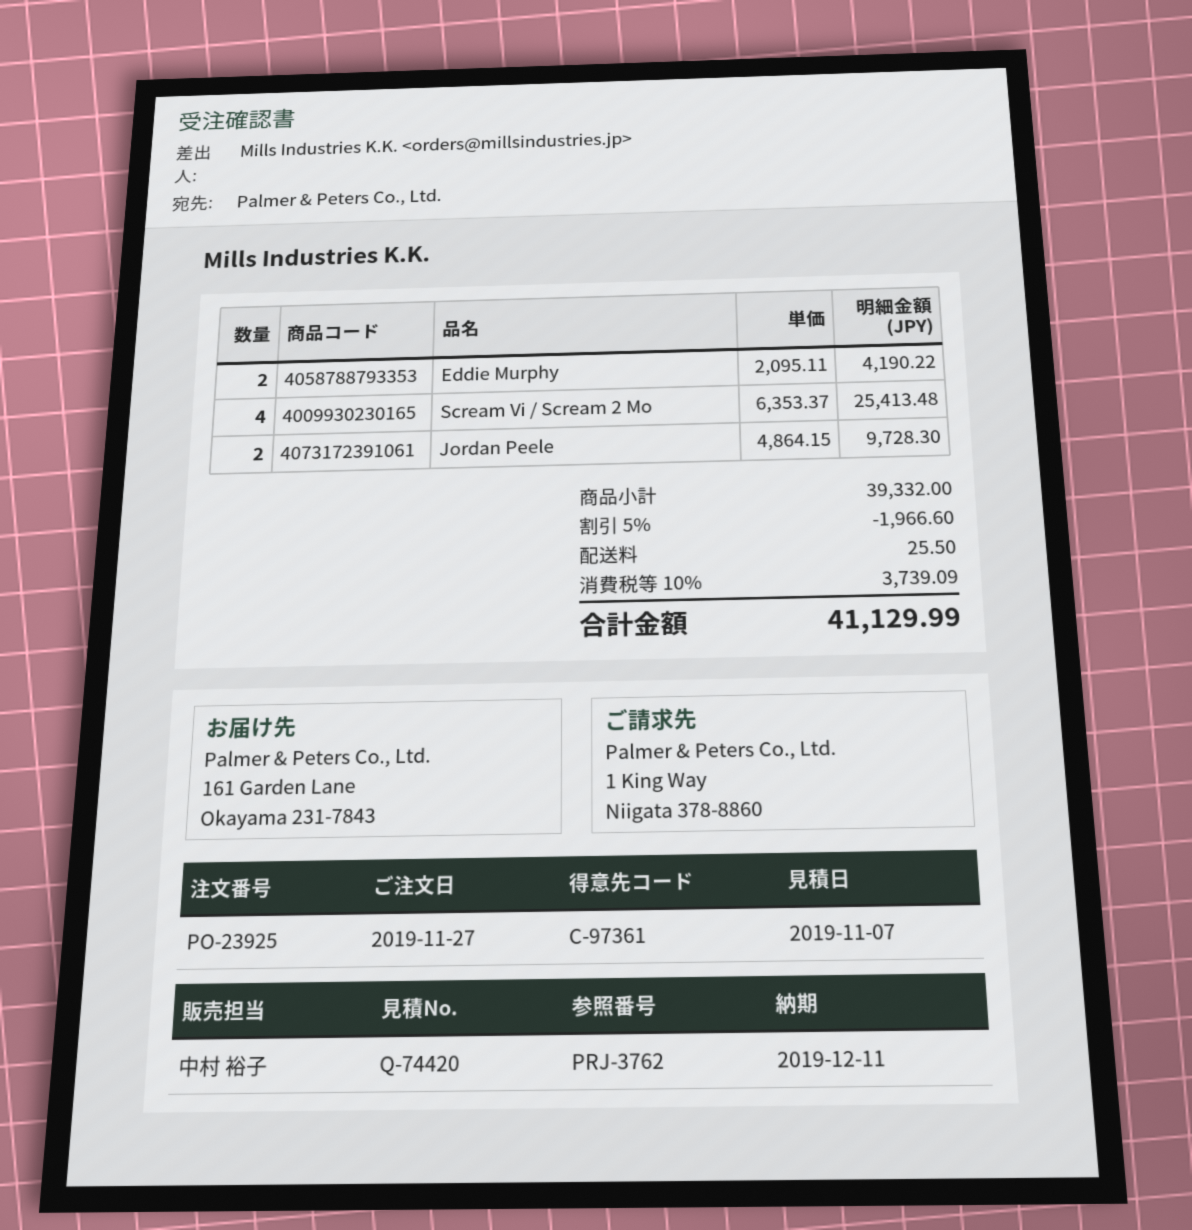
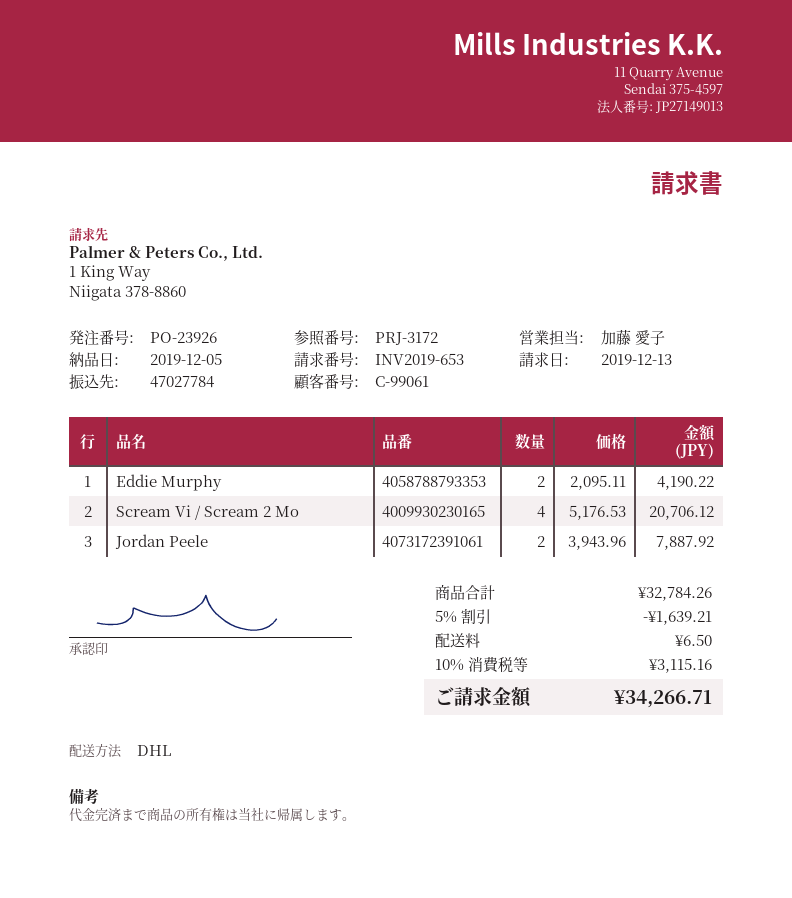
order number: PO-23925 -> PO-23926
delivery date: 2019-12-11 -> 2019-12-05
customer number: C-97361 -> C-99061
reference: PRJ-3762 -> PRJ-3172
sales rep: 中村 裕子 -> 加藤 愛子
Scream Vi / Scream 2 Mo: 4 x 6353.37 = 25413.48 -> 4 x 5176.53 = 20706.12
Jordan Peele: 2 x 4864.15 = 9728.30 -> 2 x 3943.96 = 7887.92
subtotal: 39332.00 -> 32784.26
discount: 5% = 1966.60 -> 5% = 1639.21
shipping: 25.50 -> 6.50
tax: 10% = 3739.09 -> 10% = 3115.16
total: 41129.99 -> 34266.71

